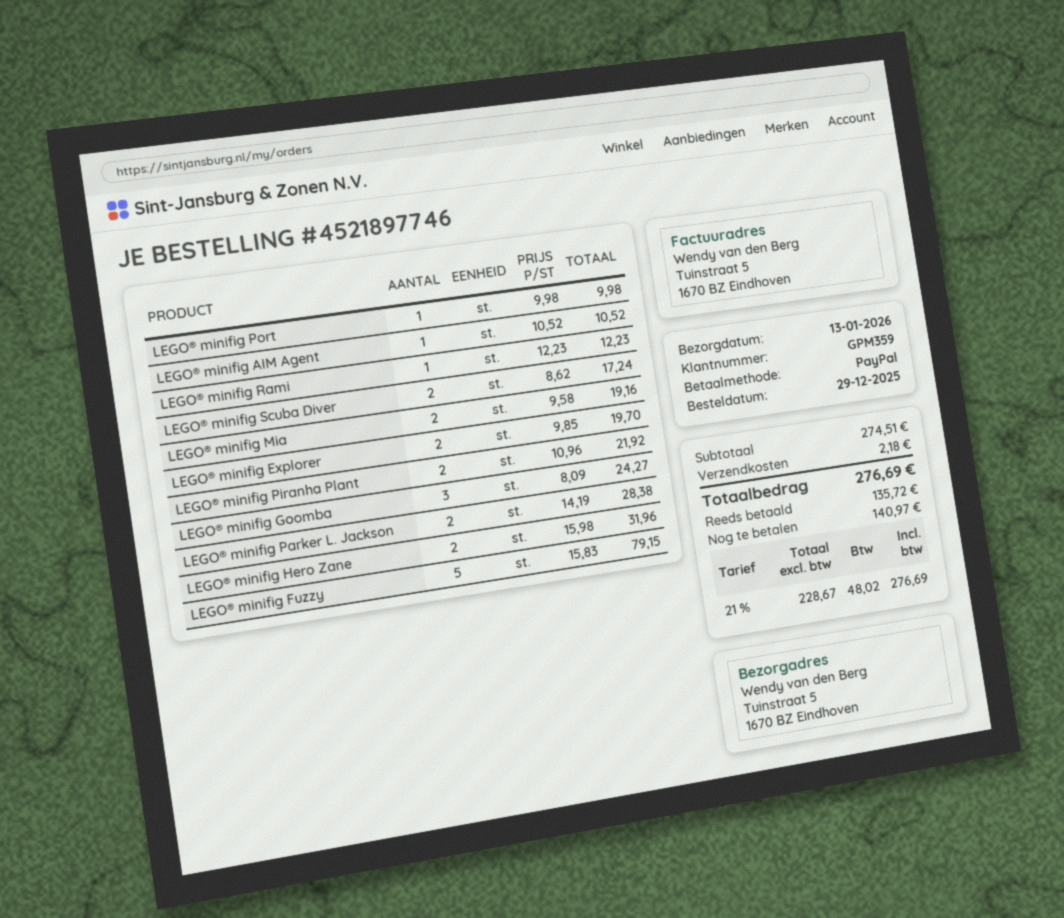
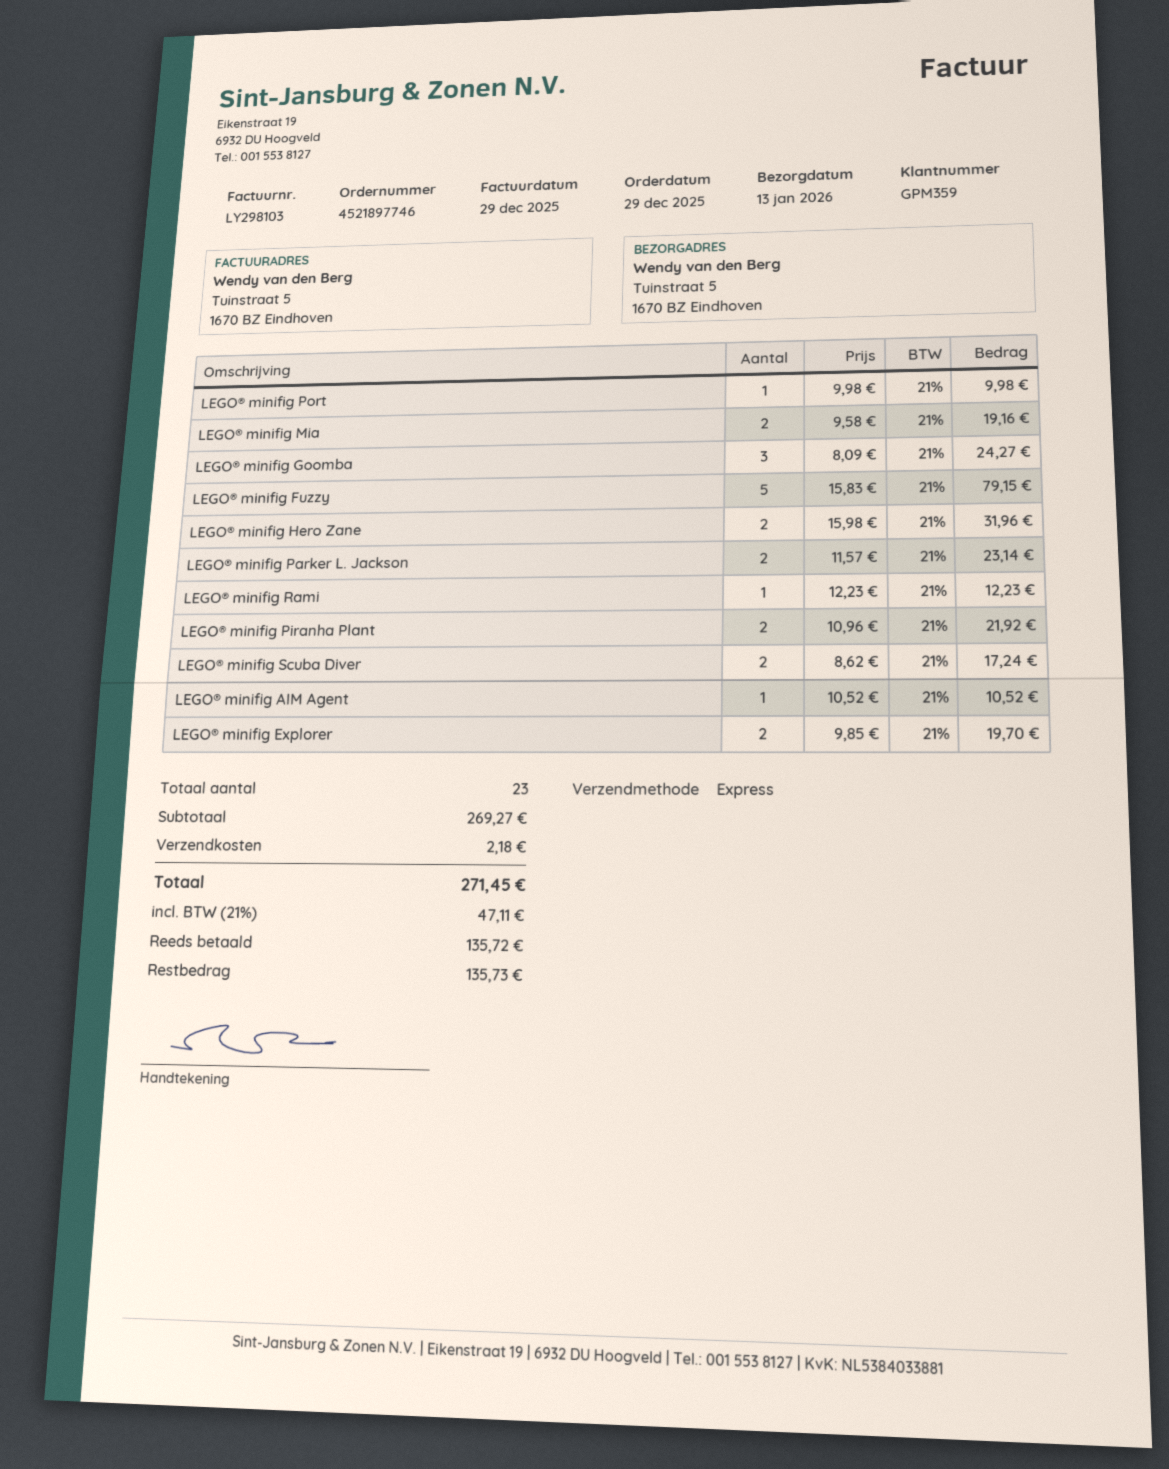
LEGO® minifig Parker L. Jackson: 2 x 14.19 = 28.38 -> 2 x 11.57 = 23.14
subtotal: 274.51 -> 269.27
tax: 21% = 48.02 -> 21% = 47.11
total: 276.69 -> 271.45
balance: 140.97 -> 135.73

